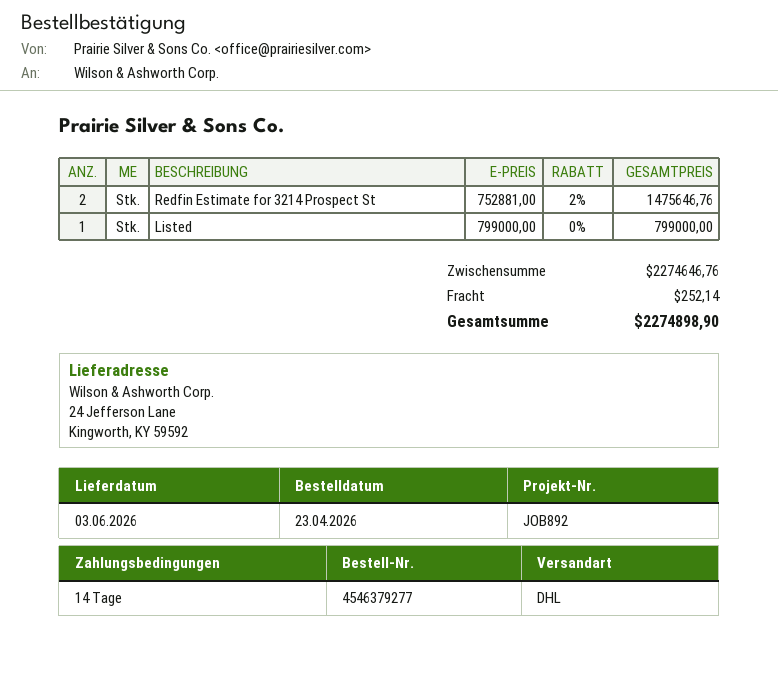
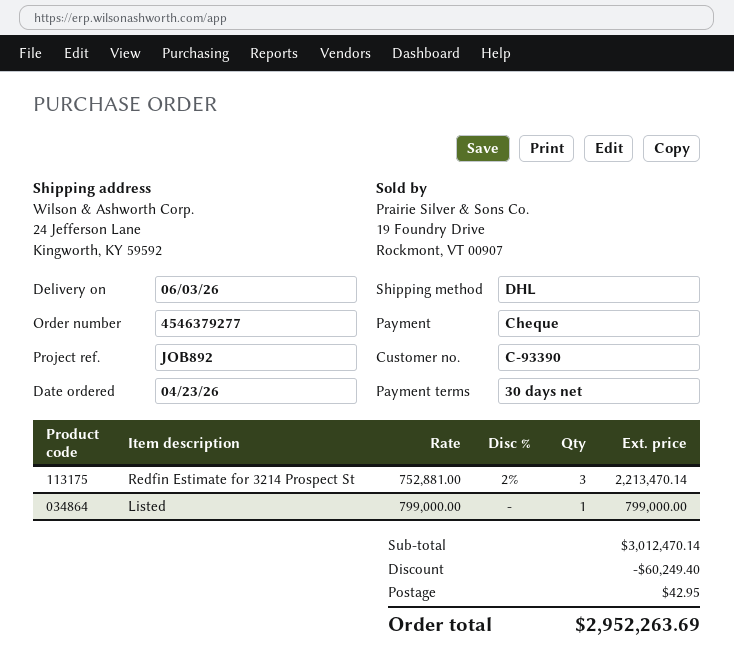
payment terms: 14 days -> 30 days
Redfin Estimate for 3214 Prospect St: 2 x 752881.00 - 2% = 1475646.76 -> 3 x 752881.00 - 2% = 2213470.14
subtotal: 2274646.76 -> 3012470.14
discount: none -> 60249.40
shipping: 252.14 -> 42.95
total: 2274898.90 -> 2952263.69

